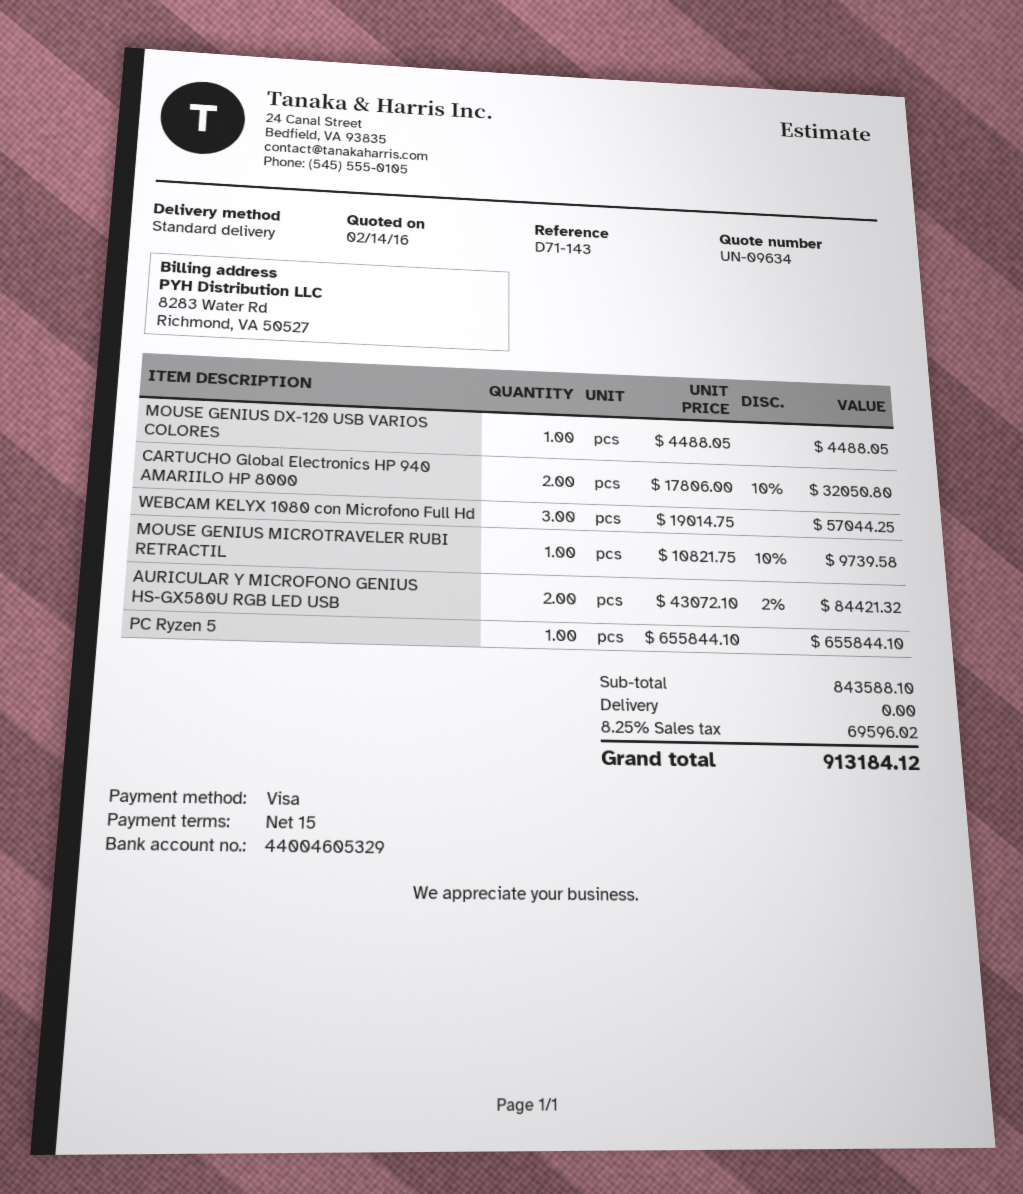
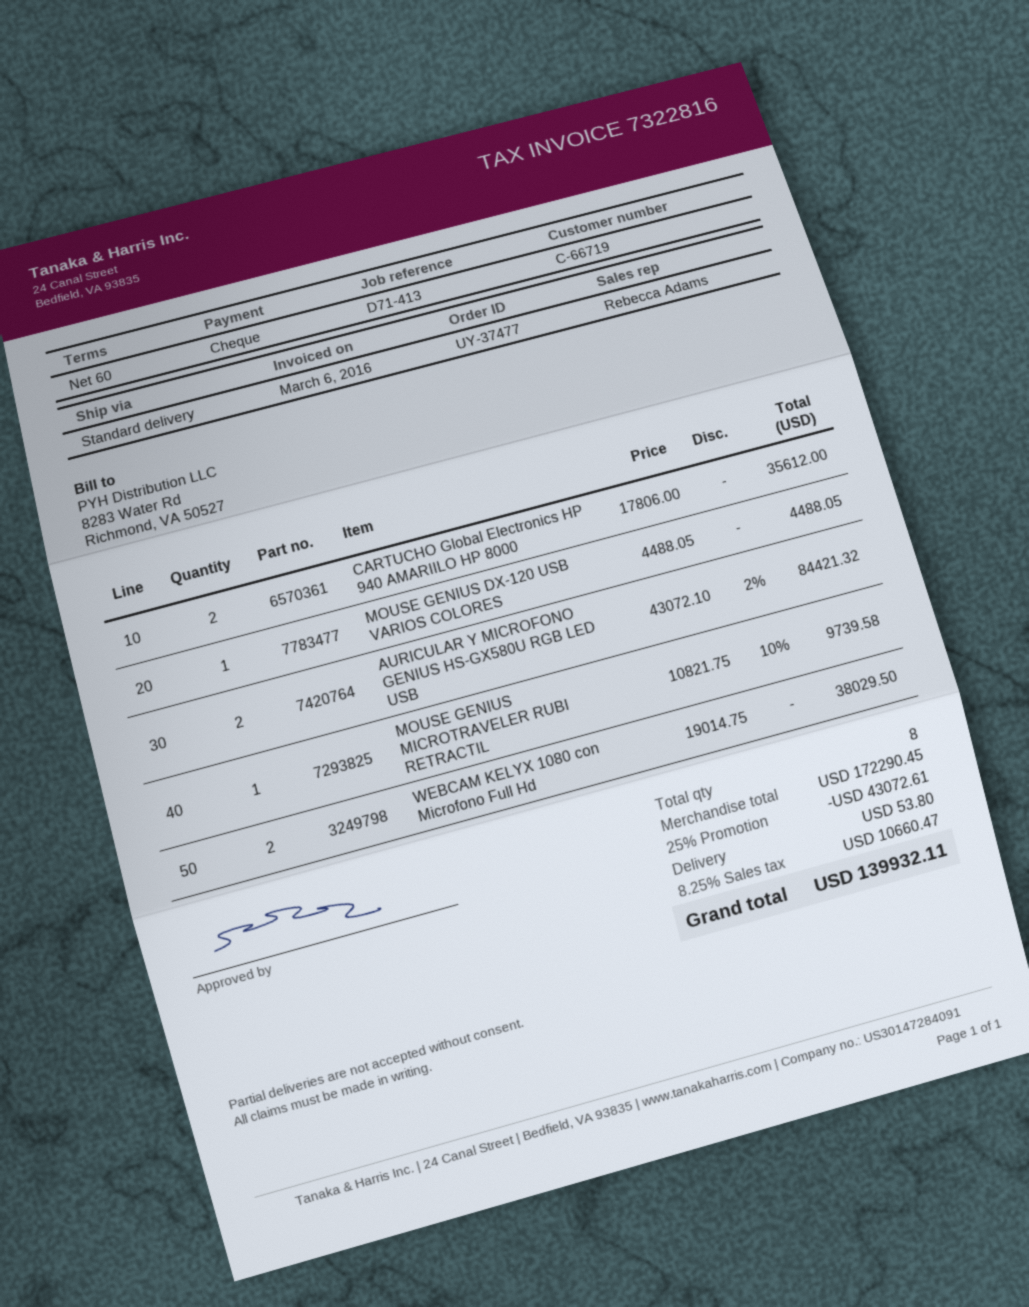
payment terms: 15 days -> 60 days
reference: D71-143 -> D71-413
payment method: Visa -> cheque
CARTUCHO Global Electronics HP 940 AMARIILO HP 8000: 2 x 17806.00 - 10% = 32050.80 -> 2 x 17806.00 = 35612.00
WEBCAM KELYX 1080 con Microfono Full Hd: 3 x 19014.75 = 57044.25 -> 2 x 19014.75 = 38029.50
PC Ryzen 5: 1 x 655844.10 = 655844.10 -> none
subtotal: 843588.10 -> 172290.45
discount: none -> 25% = 43072.61
shipping: 0.00 -> 53.80
tax: 8.25% = 69596.02 -> 8.25% = 10660.47
total: 913184.12 -> 139932.11

